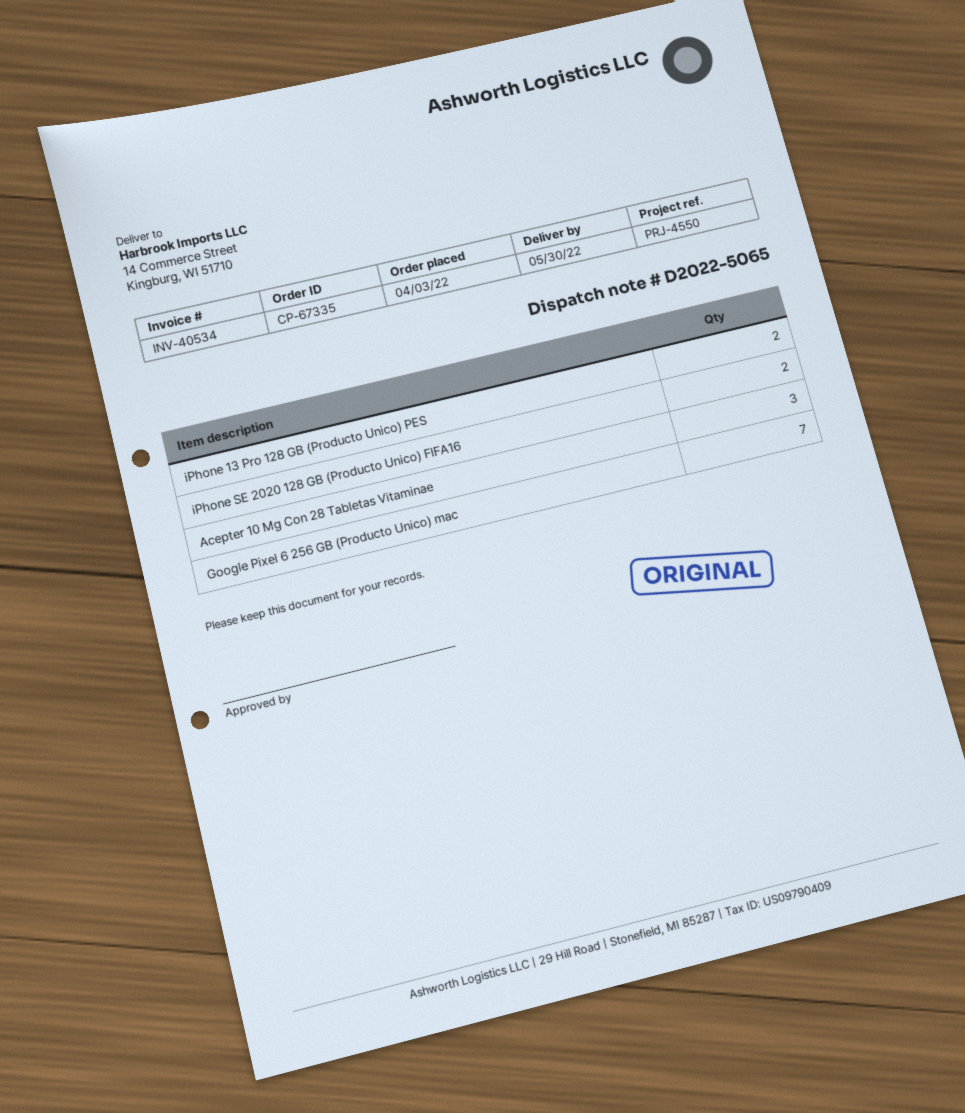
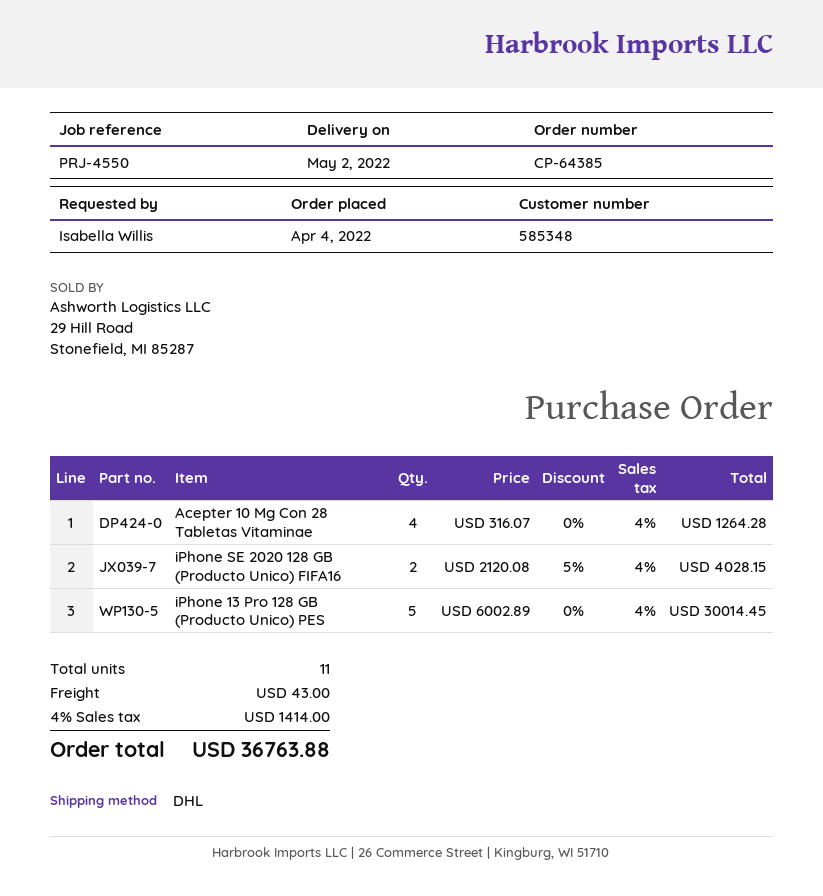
order number: CP-67335 -> CP-64385
order date: 2022-04-03 -> 2022-04-04
delivery date: 2022-05-30 -> 2022-05-02
iPhone 13 Pro 128 GB (Producto Unico) PES: 2 -> 5
Acepter 10 Mg Con 28 Tabletas Vitaminae: 3 -> 4
Google Pixel 6 256 GB (Producto Unico) mac: 7 -> none

